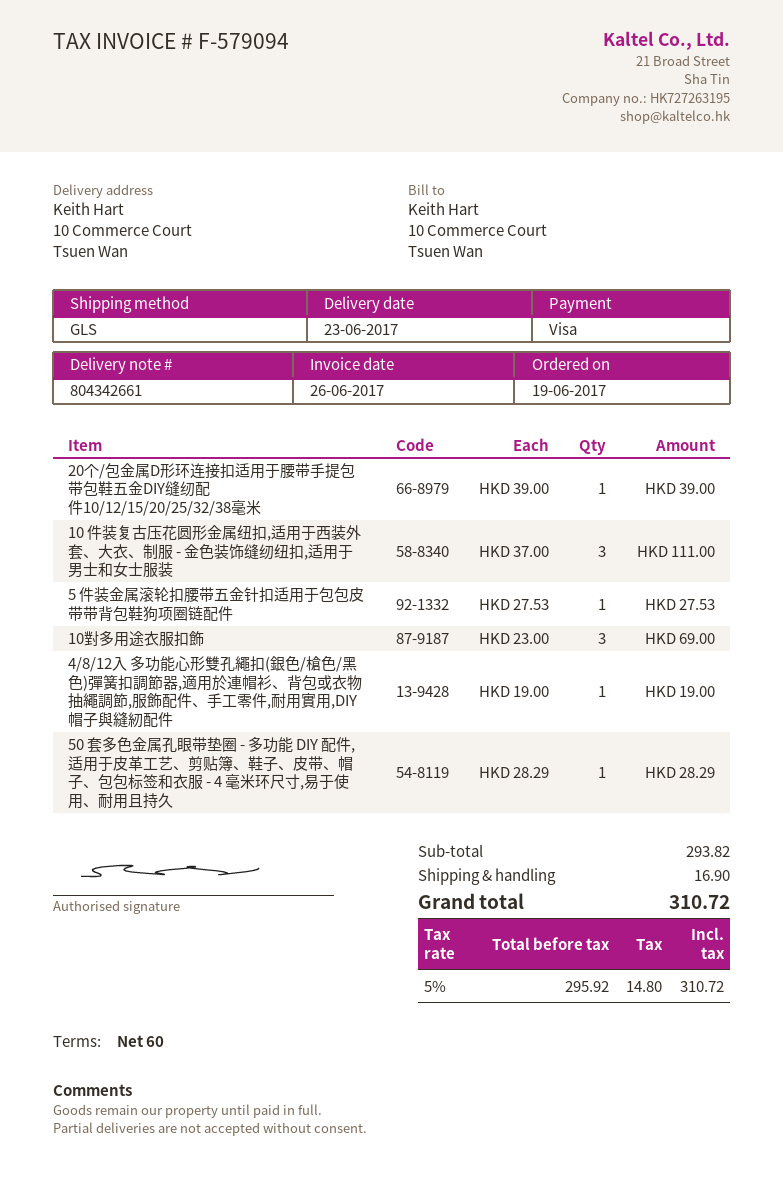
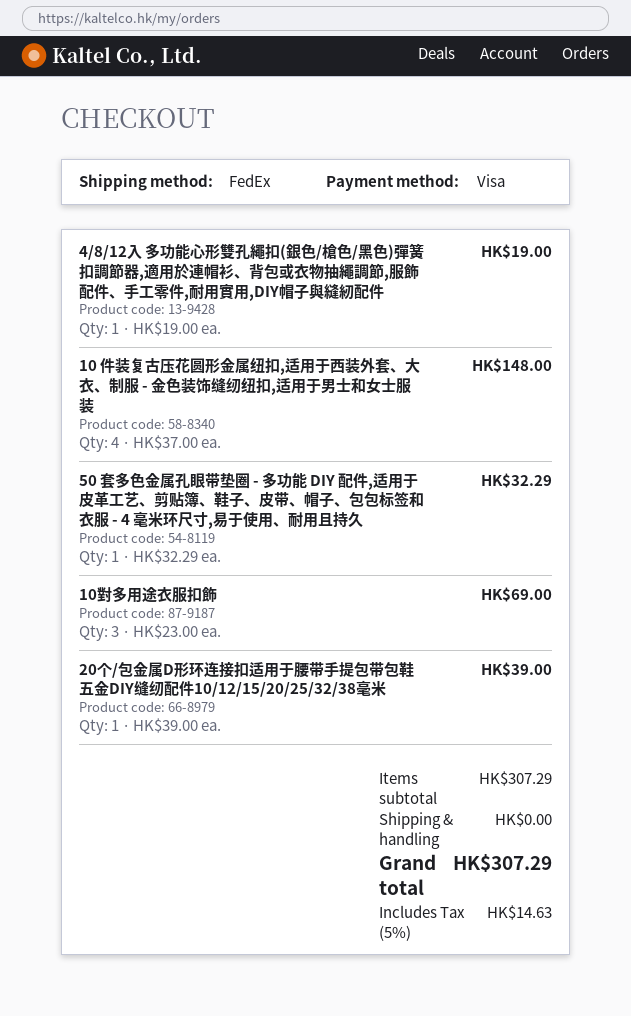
shipping method: GLS -> FedEx
10 件装复古压花圆形金属纽扣,适用于西装外套、大衣、制服 - 金色装饰缝纫纽扣,适用于男士和女士服装: 3 x 37.00 = 111.00 -> 4 x 37.00 = 148.00
5 件装金属滚轮扣腰带五金针扣适用于包包皮带带背包鞋狗项圈链配件: 1 x 27.53 = 27.53 -> none
50 套多色金属孔眼带垫圈 - 多功能 DIY 配件,适用于皮革工艺、剪贴簿、鞋子、皮带、帽子、包包标签和衣服 - 4 毫米环尺寸,易于使用、耐用且持久: 1 x 28.29 = 28.29 -> 1 x 32.29 = 32.29
subtotal: 293.82 -> 307.29
shipping: 16.90 -> 0.00
tax: 5% = 14.80 -> 5% = 14.63
total: 310.72 -> 307.29

